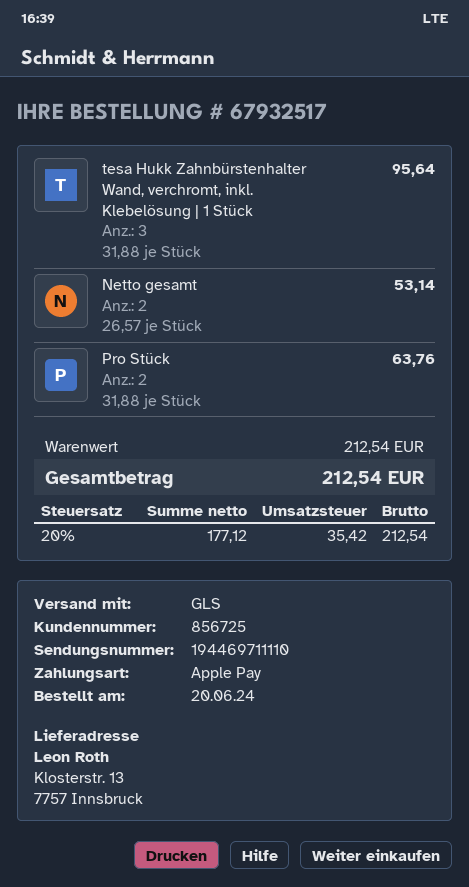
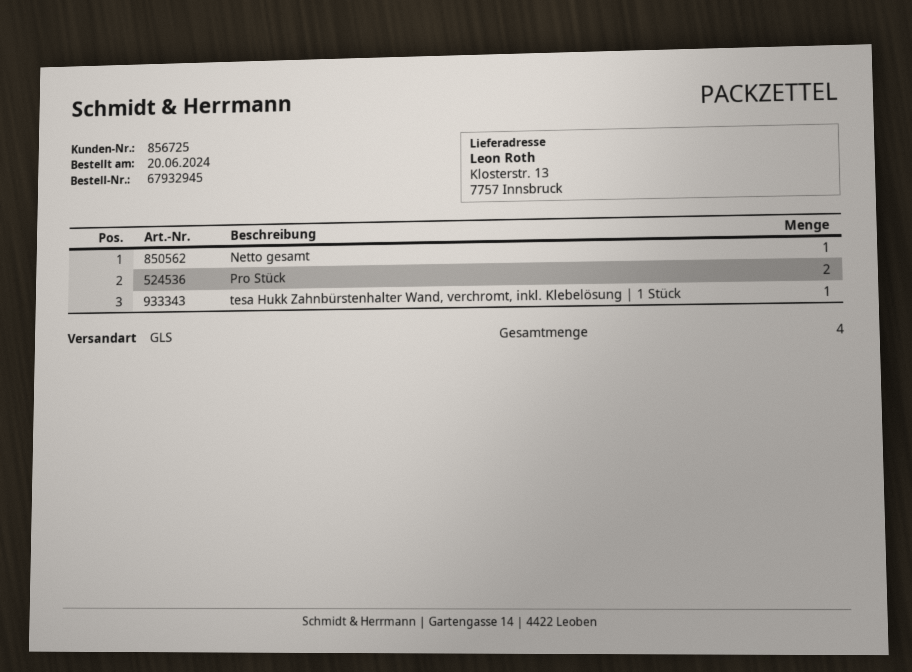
order number: 67932517 -> 67932945
tesa Hukk Zahnbürstenhalter Wand, verchromt, inkl. Klebelösung | 1 Stück: 3 -> 1
Netto gesamt: 2 -> 1

